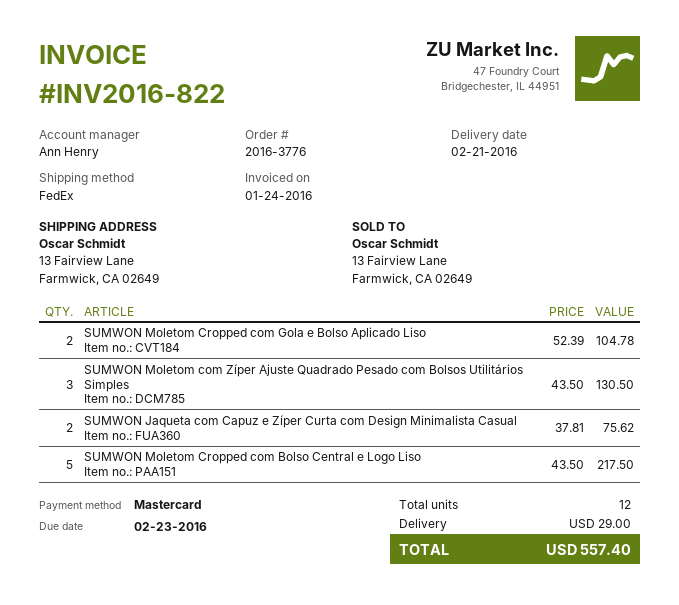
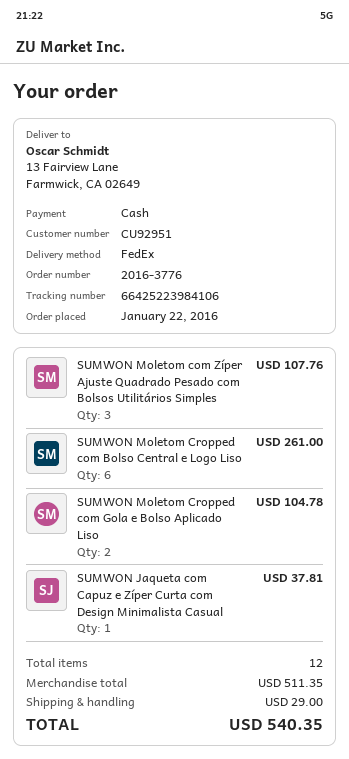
payment method: Mastercard -> cash
SUMWON Moletom com Zíper Ajuste Quadrado Pesado com Bolsos Utilitários Simples: 3 for 130.50 -> 3 for 107.76
SUMWON Jaqueta com Capuz e Zíper Curta com Design Minimalista Casual: 2 for 75.62 -> 1 for 37.81
SUMWON Moletom Cropped com Bolso Central e Logo Liso: 5 for 217.50 -> 6 for 261.00
total: 557.40 -> 540.35

